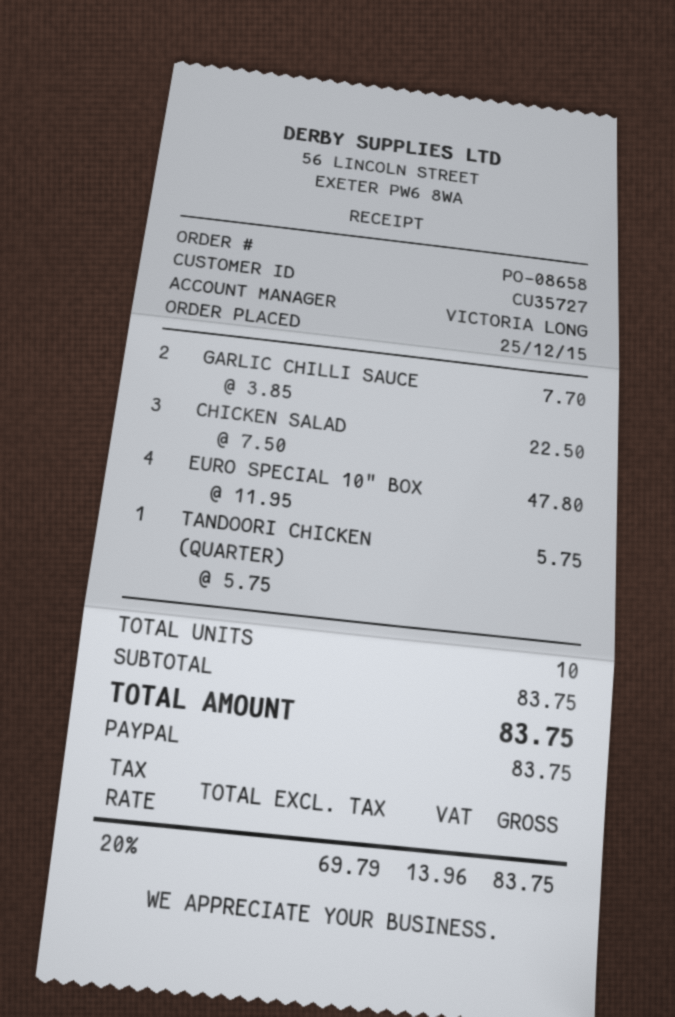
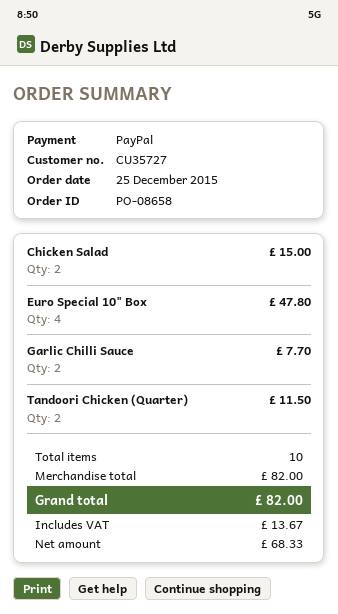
CHICKEN SALAD: 3 for 22.50 -> 2 for 15.00
TANDOORI CHICKEN (QUARTER): 1 for 5.75 -> 2 for 11.50
subtotal: 83.75 -> 82.00
net: 69.79 -> 68.33
tax: 13.96 -> 13.67
total: 83.75 -> 82.00

